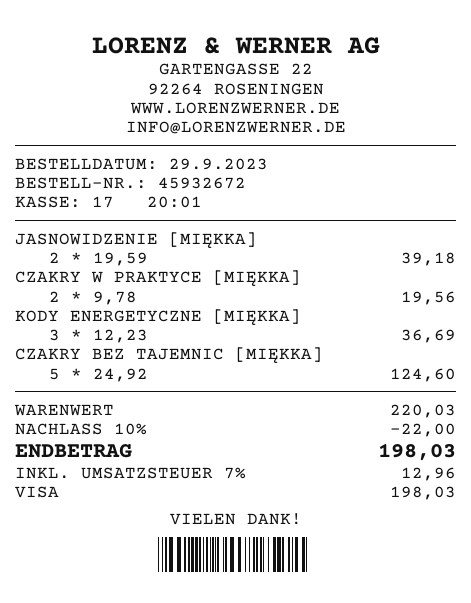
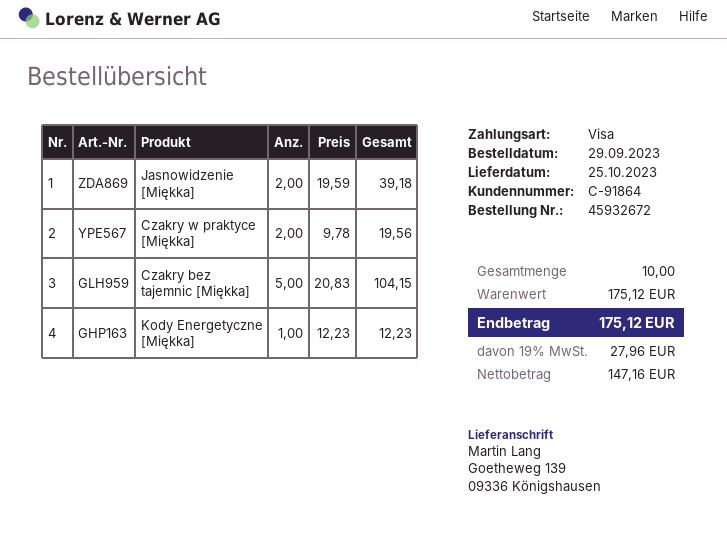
KODY ENERGETYCZNE [MIĘKKA]: 3 x 12.23 = 36.69 -> 1 x 12.23 = 12.23
CZAKRY BEZ TAJEMNIC [MIĘKKA]: 5 x 24.92 = 124.60 -> 5 x 20.83 = 104.15
subtotal: 220.03 -> 175.12
discount: 10% = 22.00 -> none
tax: 7% = 12.96 -> 19% = 27.96
total: 198.03 -> 175.12

